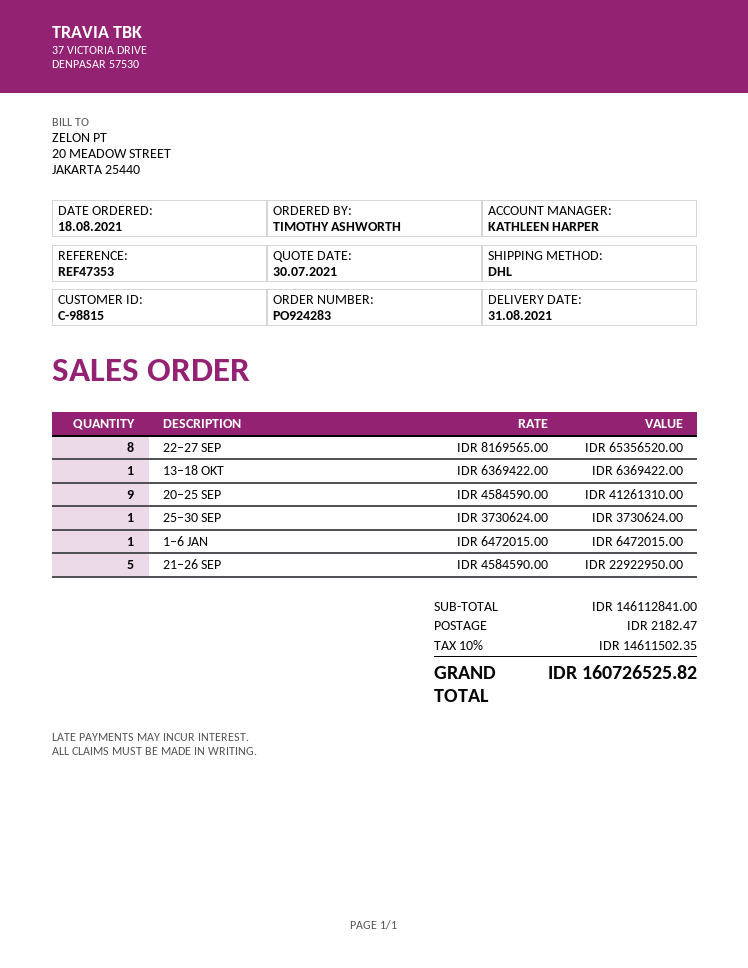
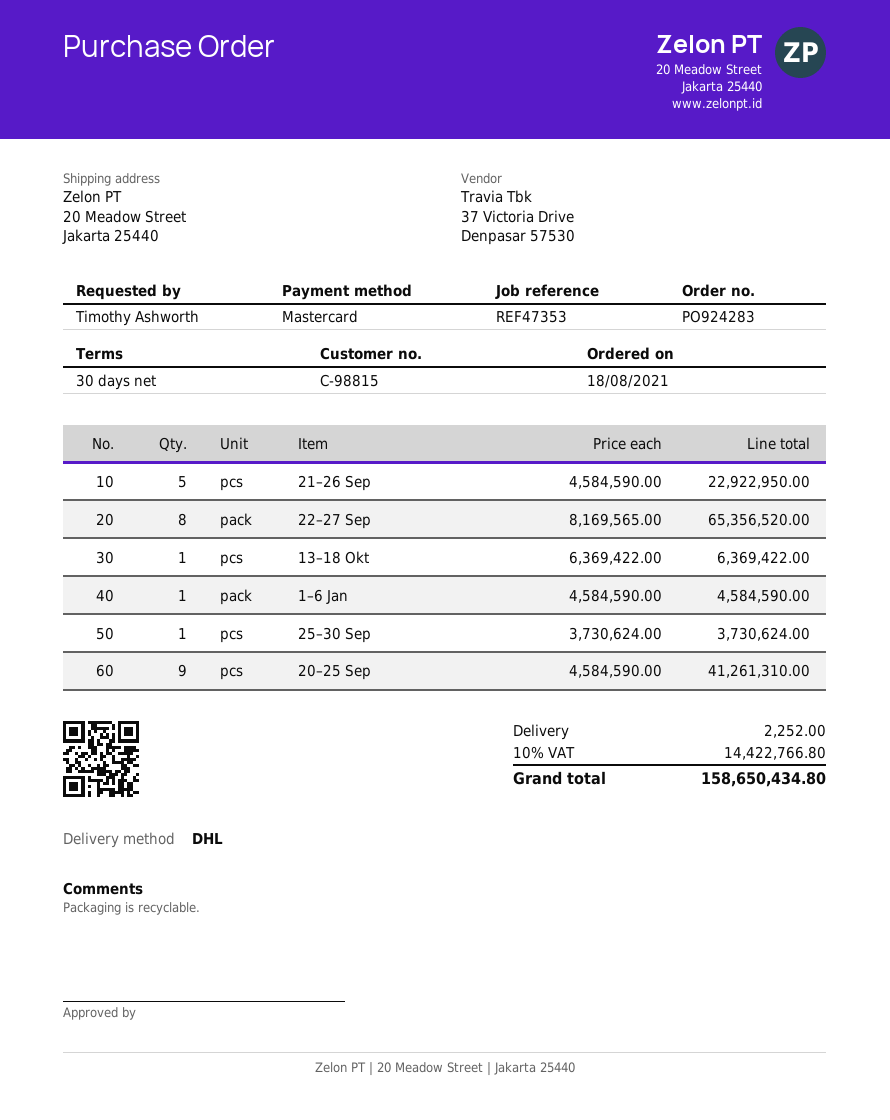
1–6 JAN: 1 x 6472015.00 = 6472015.00 -> 1 x 4584590.00 = 4584590.00
shipping: 2182.47 -> 2252.00
tax: 10% = 14611502.35 -> 10% = 14422766.80
total: 160726525.82 -> 158650434.80

